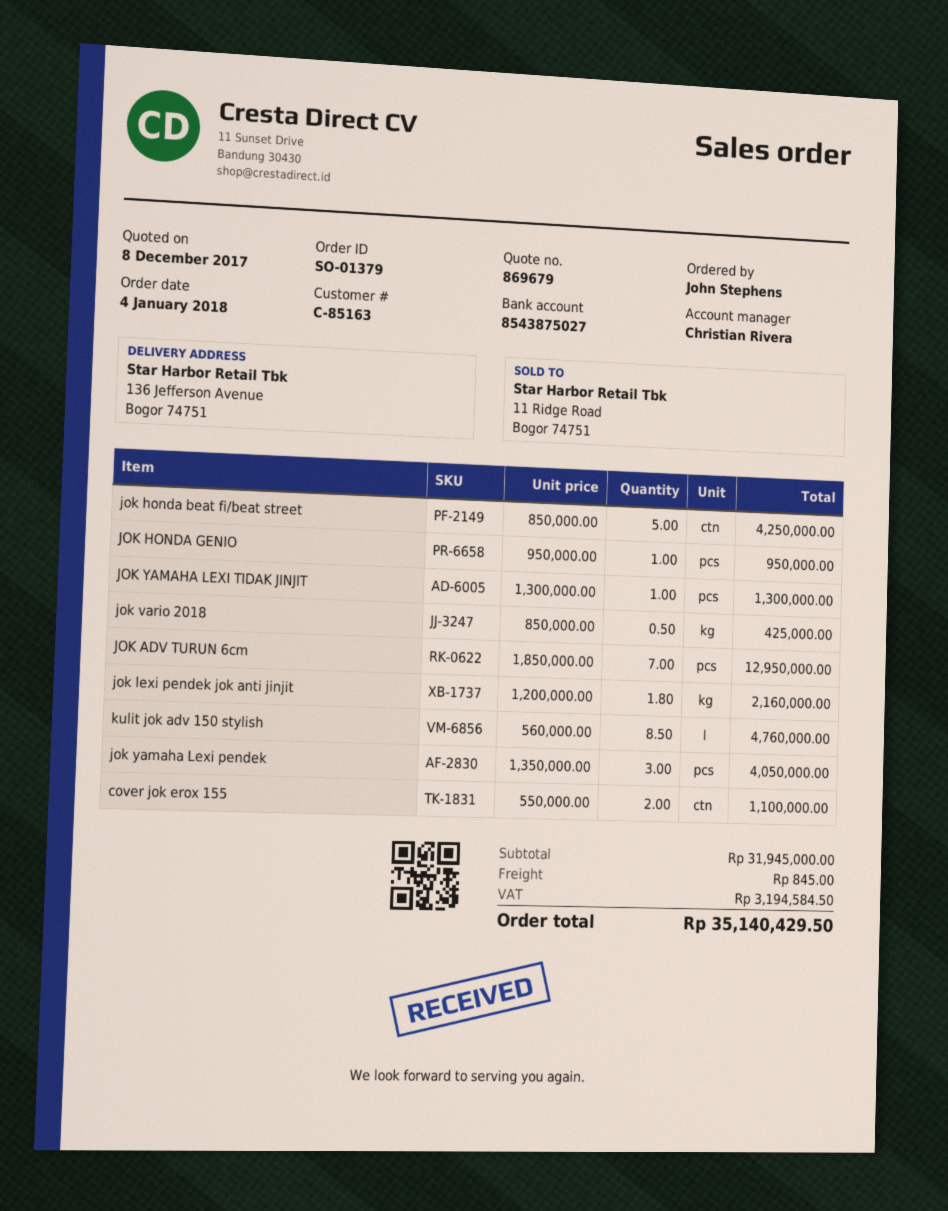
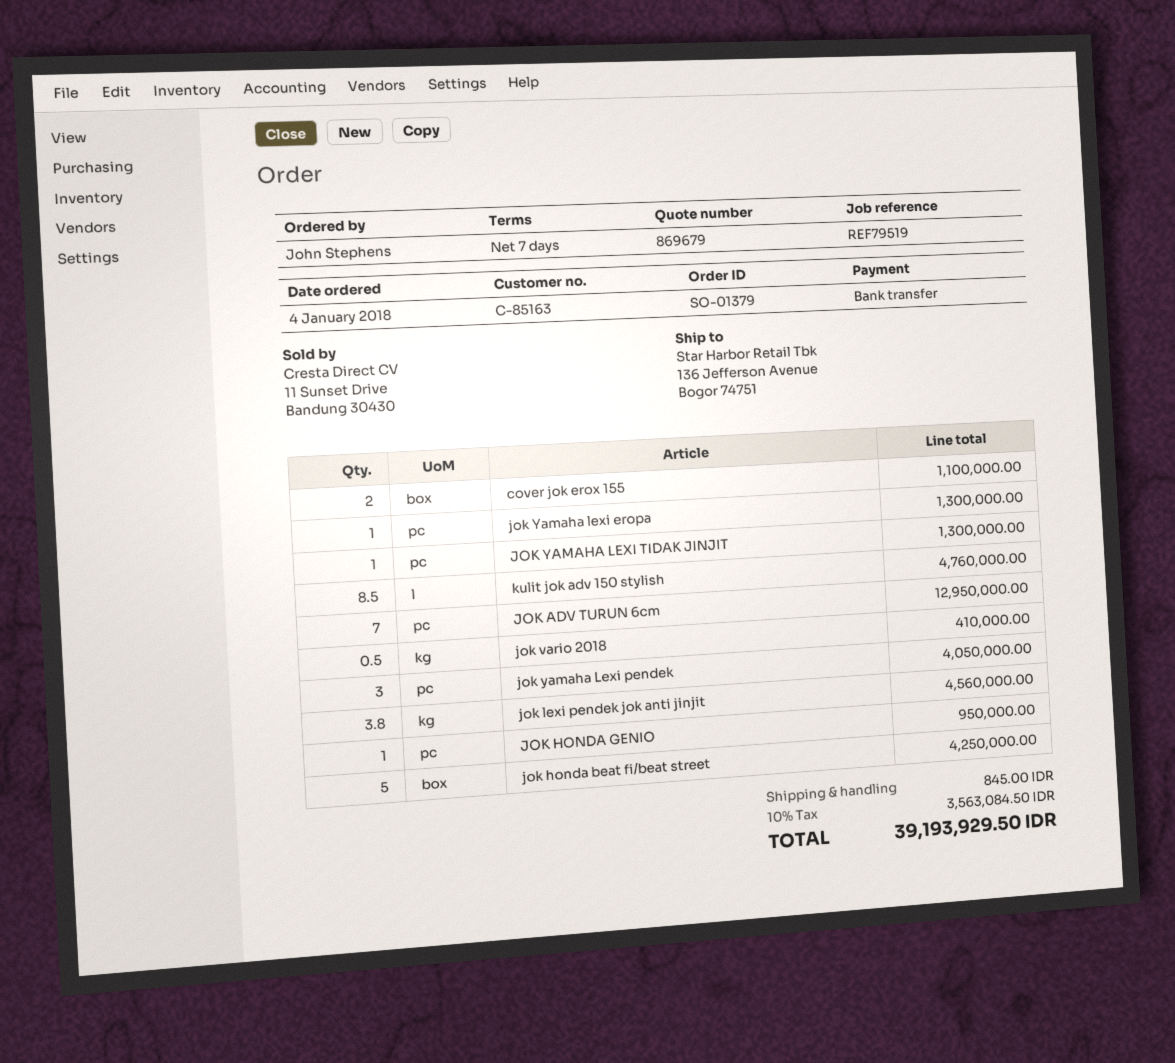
jok vario 2018: 0.5 for 425000.00 -> 0.5 for 410000.00
jok lexi pendek jok anti jinjit: 1.8 for 2160000.00 -> 3.8 for 4560000.00
jok Yamaha lexi eropa: none -> 1 for 1300000.00
tax: 3194584.50 -> 3563084.50
total: 35140429.50 -> 39193929.50

